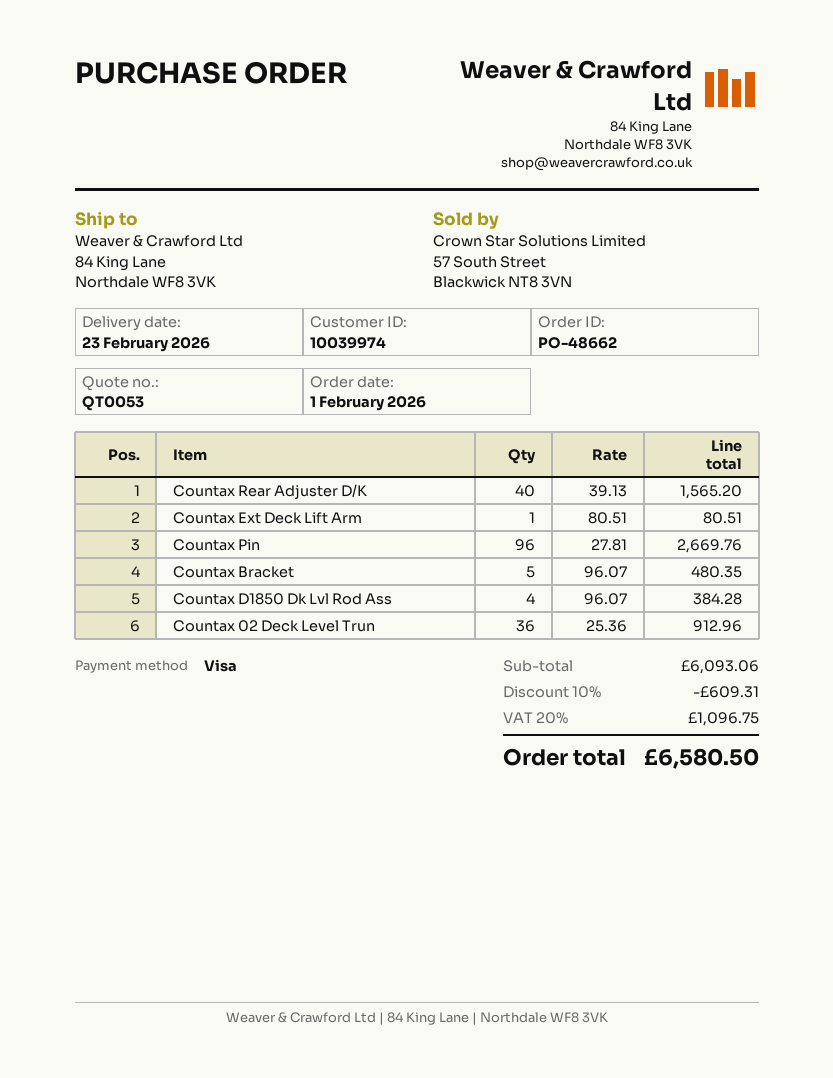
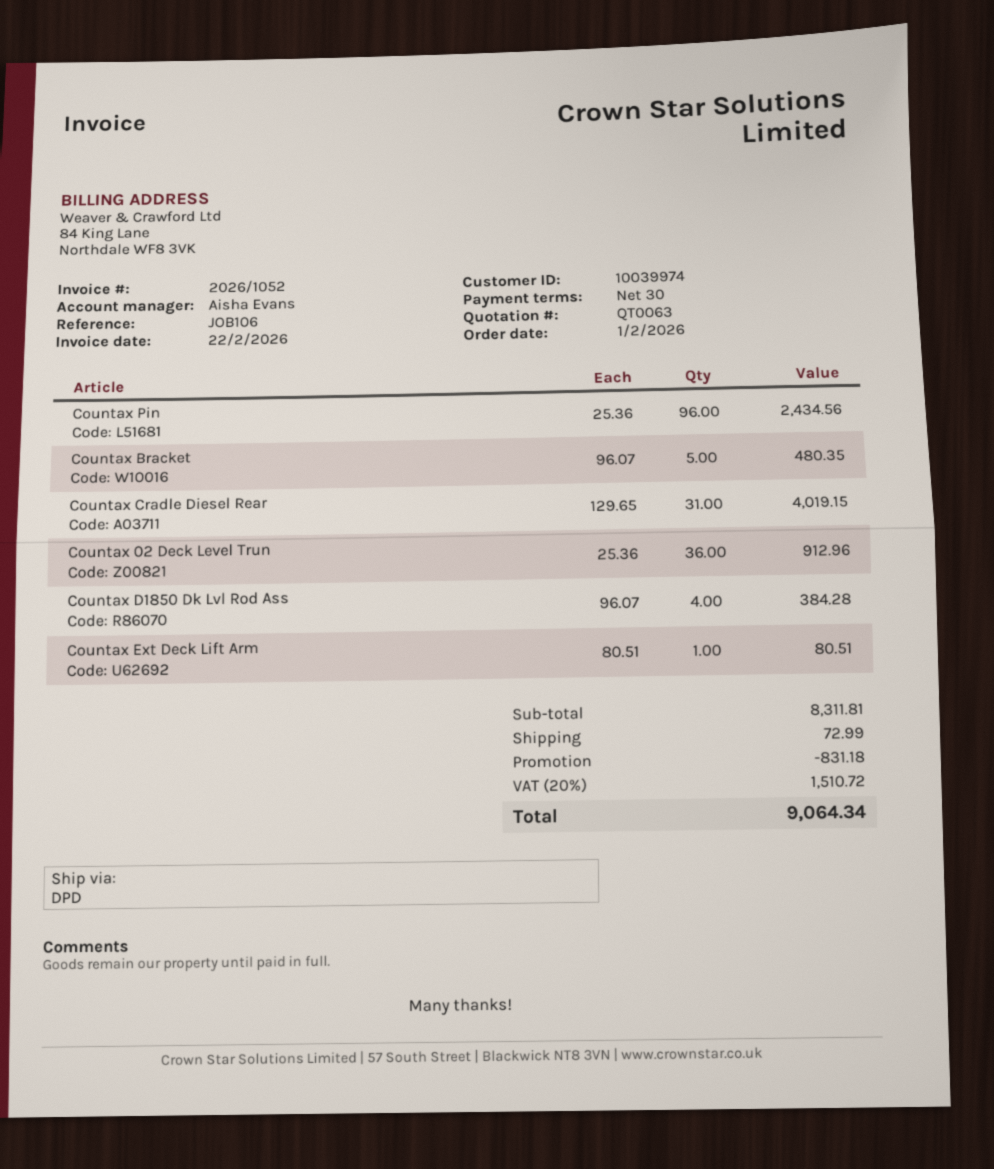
quote number: QT0053 -> QT0063
Countax Rear Adjuster D/K: 40 x 39.13 = 1565.20 -> none
Countax Pin: 96 x 27.81 = 2669.76 -> 96 x 25.36 = 2434.56
Countax Cradle Diesel Rear: none -> 31 x 129.65 = 4019.15
subtotal: 6093.06 -> 8311.81
discount: 609.31 -> 831.18
shipping: none -> 72.99
tax: 20% = 1096.75 -> 20% = 1510.72
total: 6580.50 -> 9064.34

